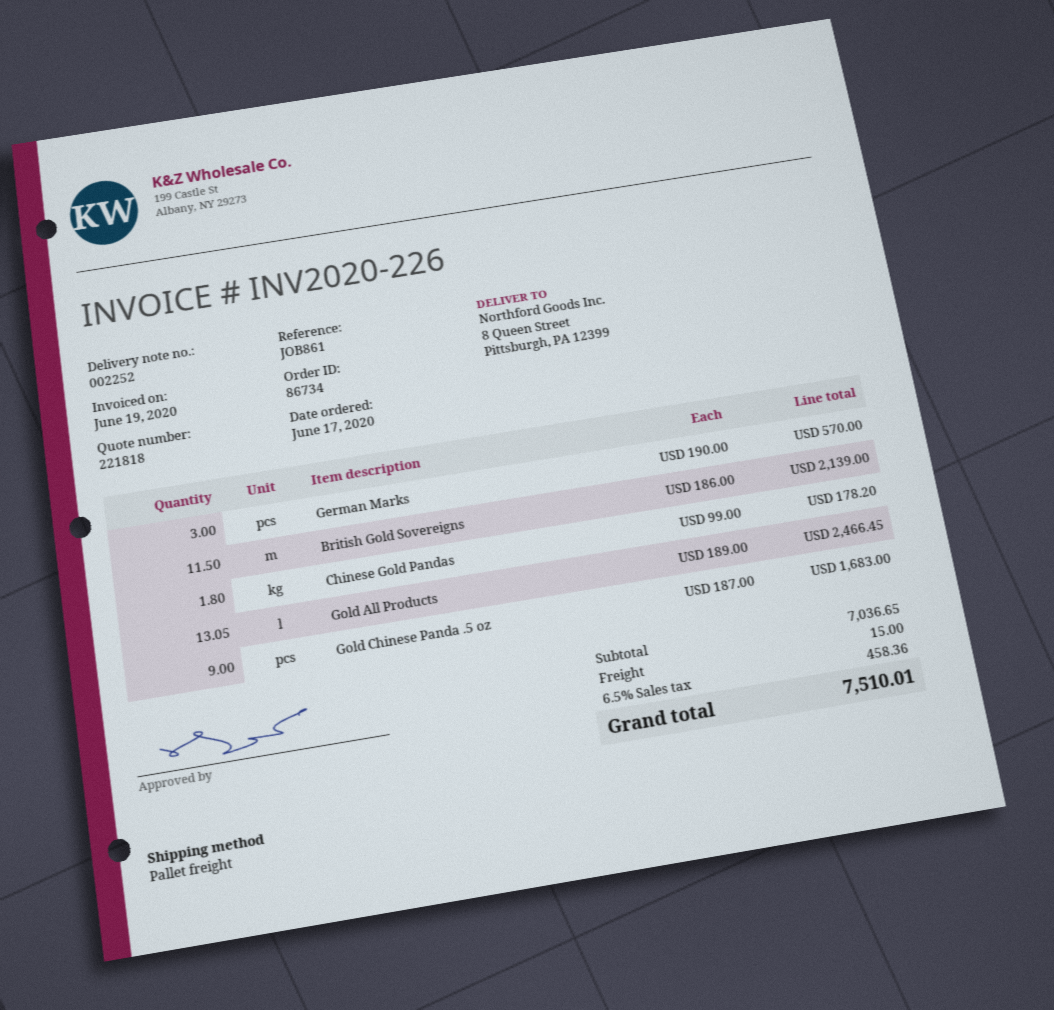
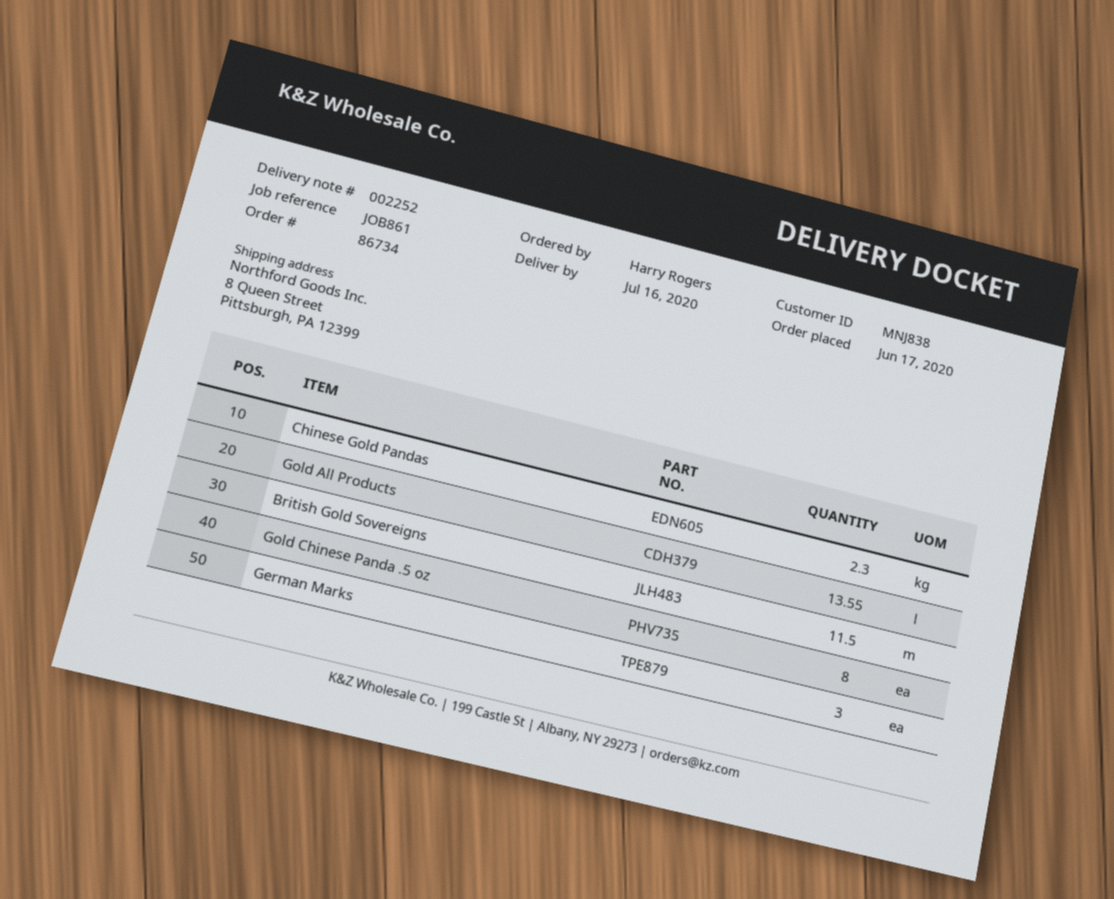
Chinese Gold Pandas: 1.8 -> 2.3
Gold All Products: 13.05 -> 13.55
Gold Chinese Panda .5 oz: 9 -> 8

